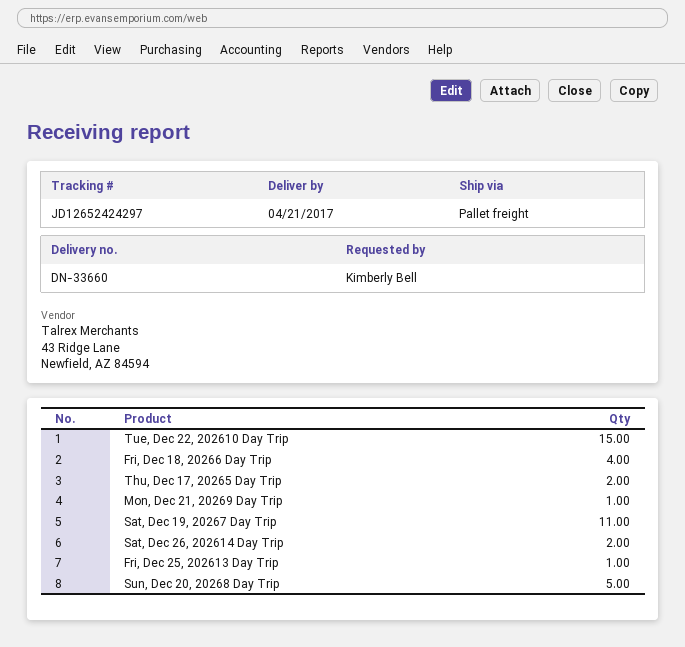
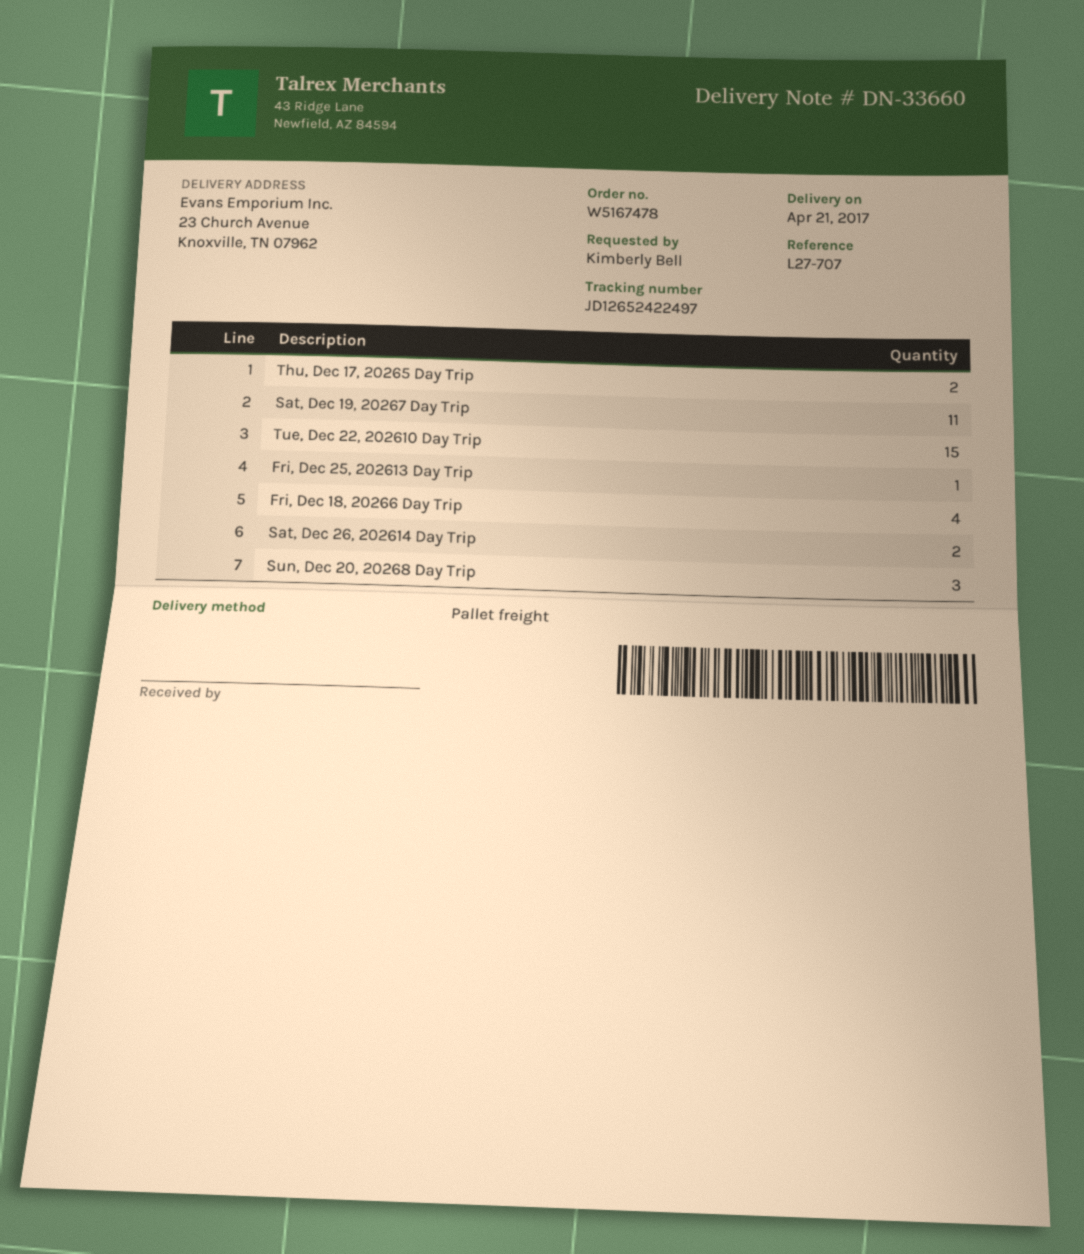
tracking number: JD12652424297 -> JD12652422497
Mon, Dec 21, 20269 Day Trip: 1 -> none
Sun, Dec 20, 20268 Day Trip: 5 -> 3

